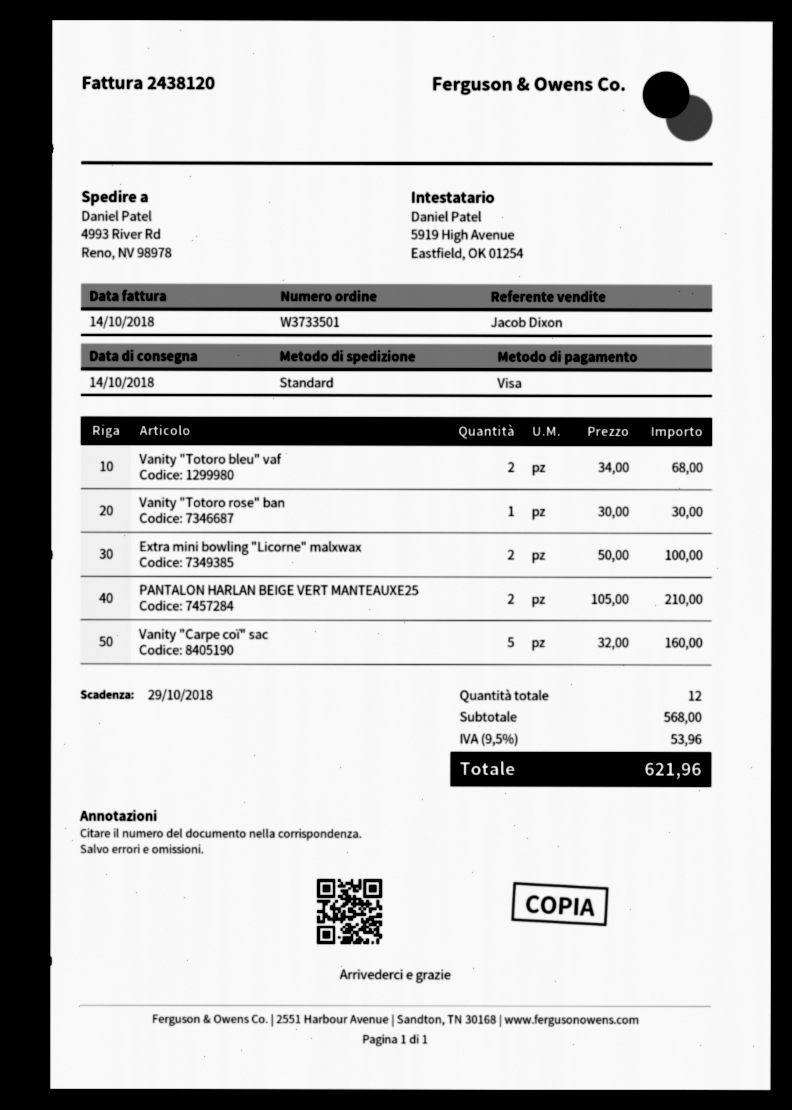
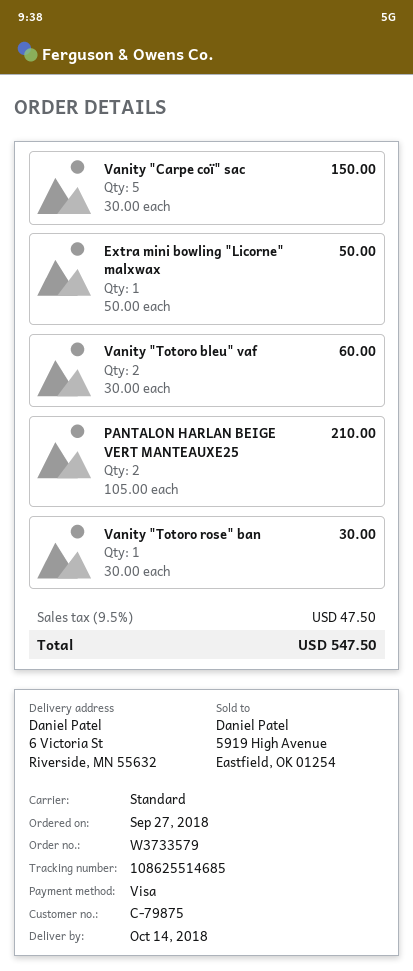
order number: W3733501 -> W3733579
ship to: 4993 River Rd, Reno, NV 98978 -> 6 Victoria St, Riverside, MN 55632
Vanity "Totoro bleu" vaf: 2 x 34.00 = 68.00 -> 2 x 30.00 = 60.00
Extra mini bowling "Licorne" malxwax: 2 x 50.00 = 100.00 -> 1 x 50.00 = 50.00
Vanity "Carpe coï" sac: 5 x 32.00 = 160.00 -> 5 x 30.00 = 150.00
tax: 9.5% = 53.96 -> 9.5% = 47.50
total: 621.96 -> 547.50

